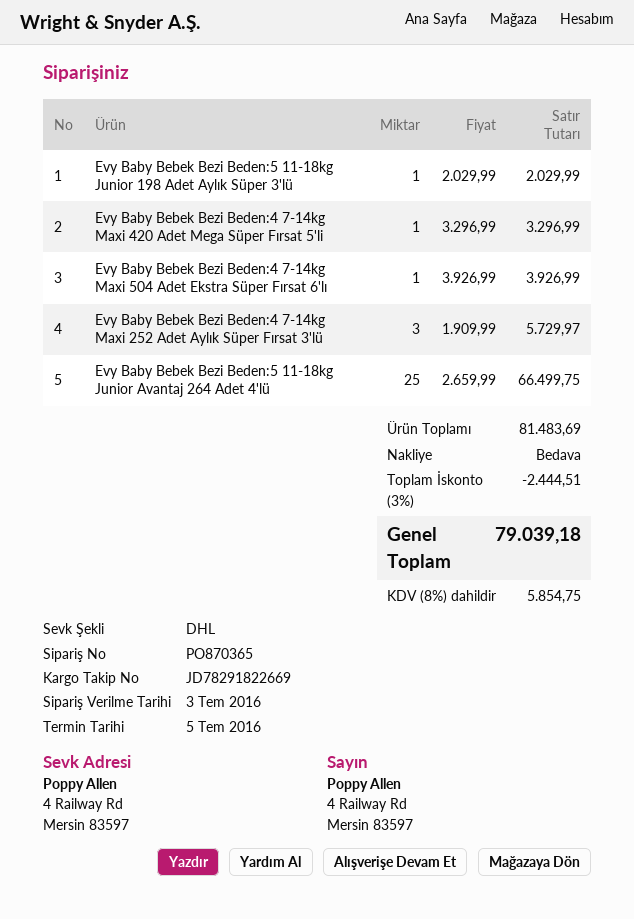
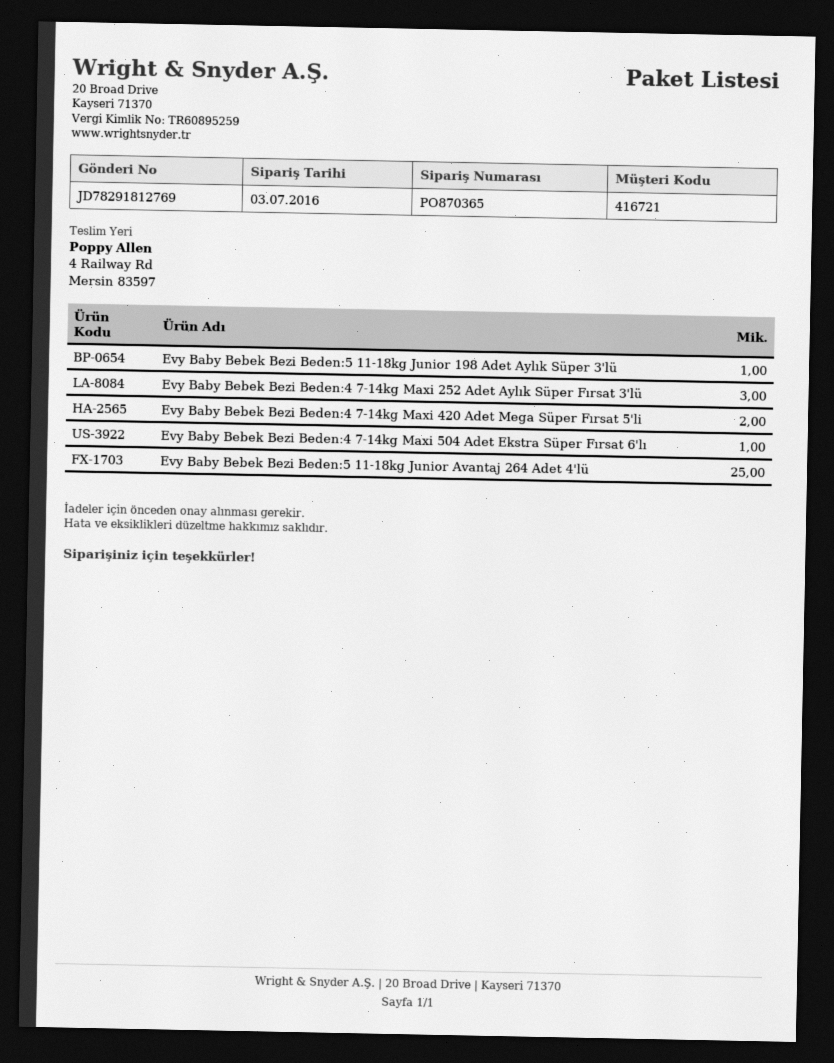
tracking number: JD78291822669 -> JD78291812769
Evy Baby Bebek Bezi Beden:4 7-14kg Maxi 420 Adet Mega Süper Fırsat 5'li: 1 -> 2

